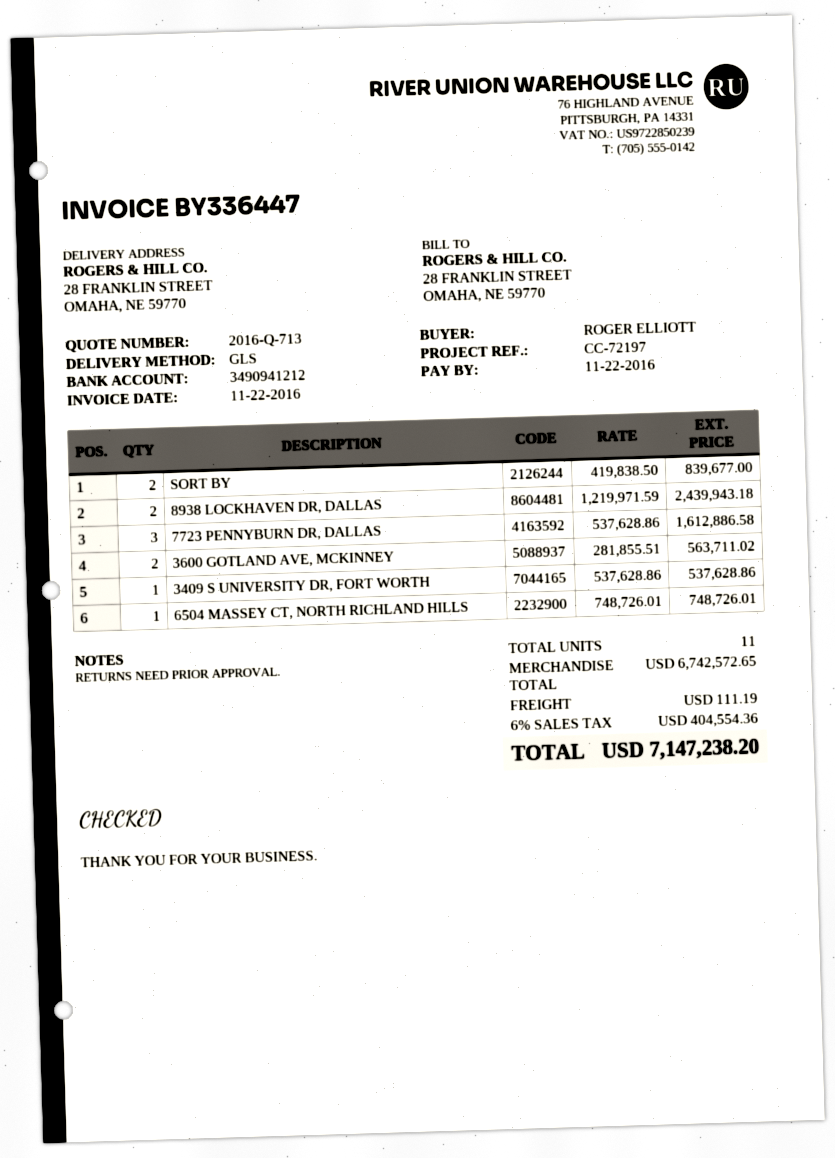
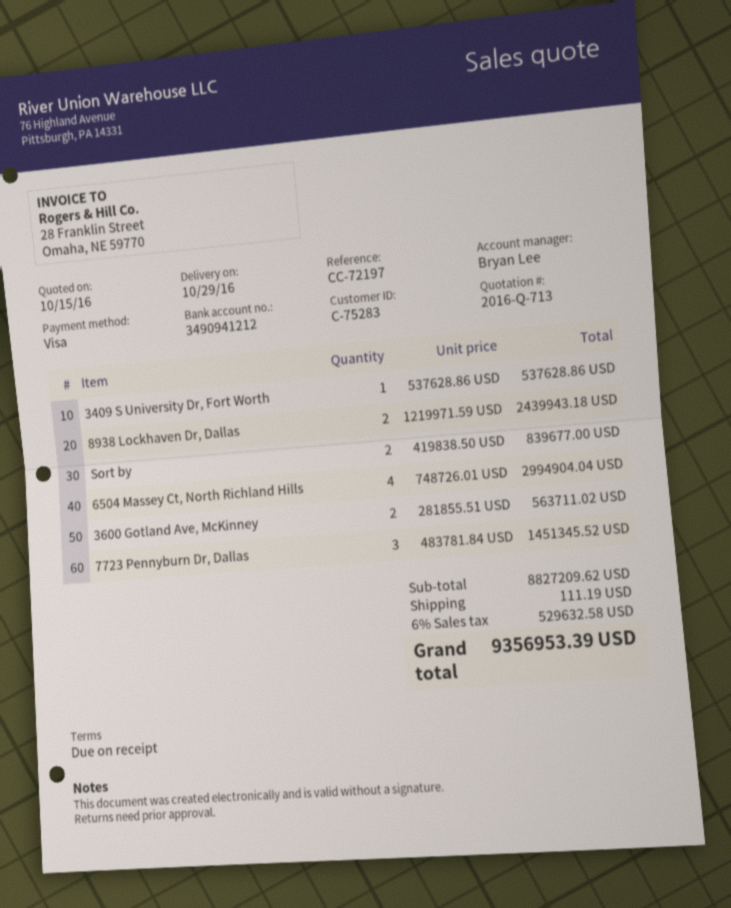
7723 PENNYBURN DR, DALLAS: 3 x 537628.86 = 1612886.58 -> 3 x 483781.84 = 1451345.52
6504 MASSEY CT, NORTH RICHLAND HILLS: 1 x 748726.01 = 748726.01 -> 4 x 748726.01 = 2994904.04
subtotal: 6742572.65 -> 8827209.62
tax: 6% = 404554.36 -> 6% = 529632.58
total: 7147238.20 -> 9356953.39

